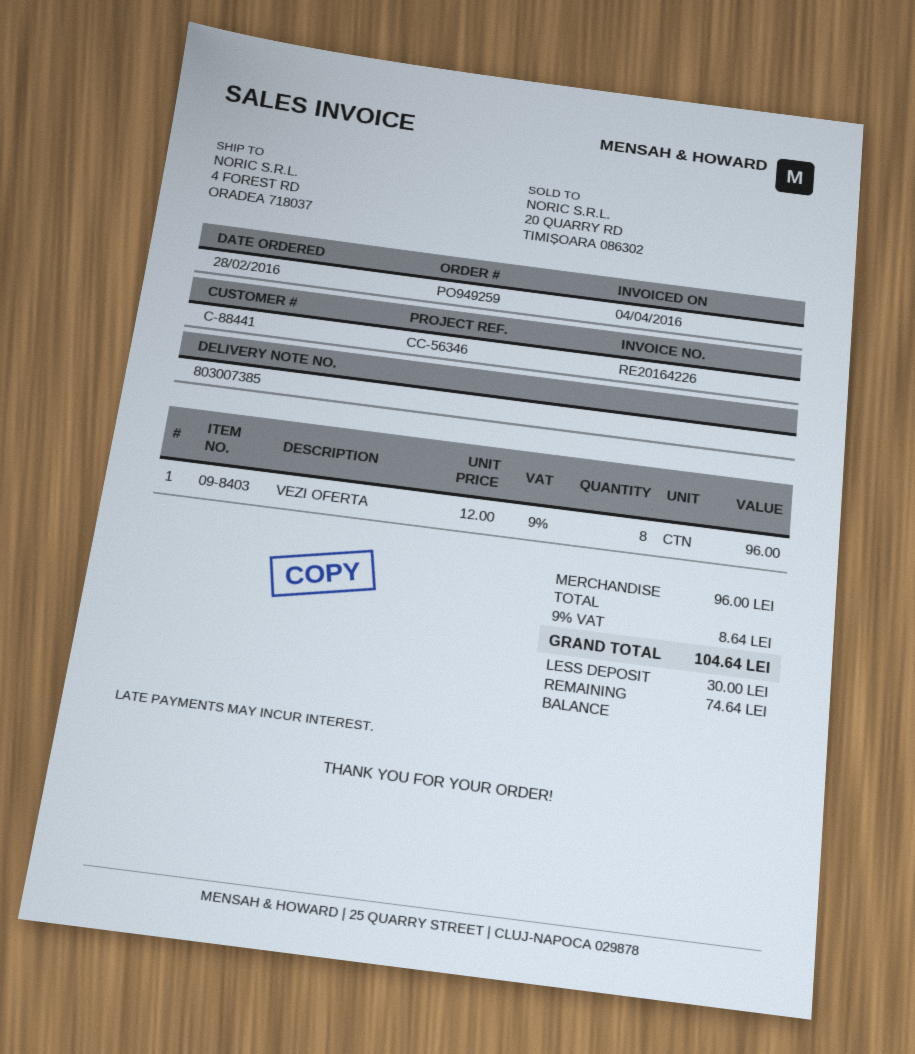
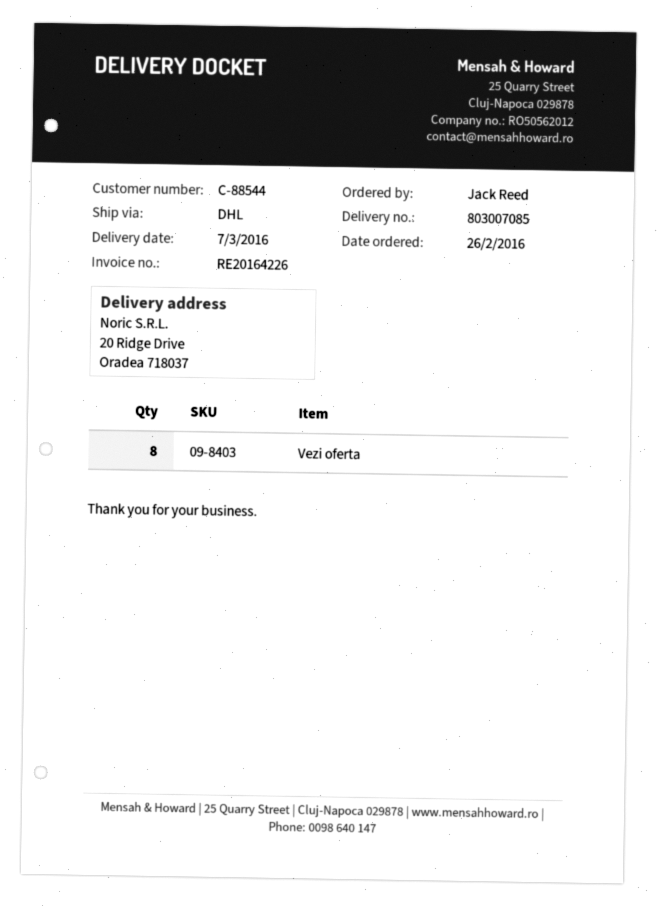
order date: 2016-02-28 -> 2016-02-26
delivery note number: 803007385 -> 803007085
customer number: C-88441 -> C-88544
ship to: 4 FOREST RD, ORADEA 718037 -> 20 Ridge Drive, Oradea 718037

